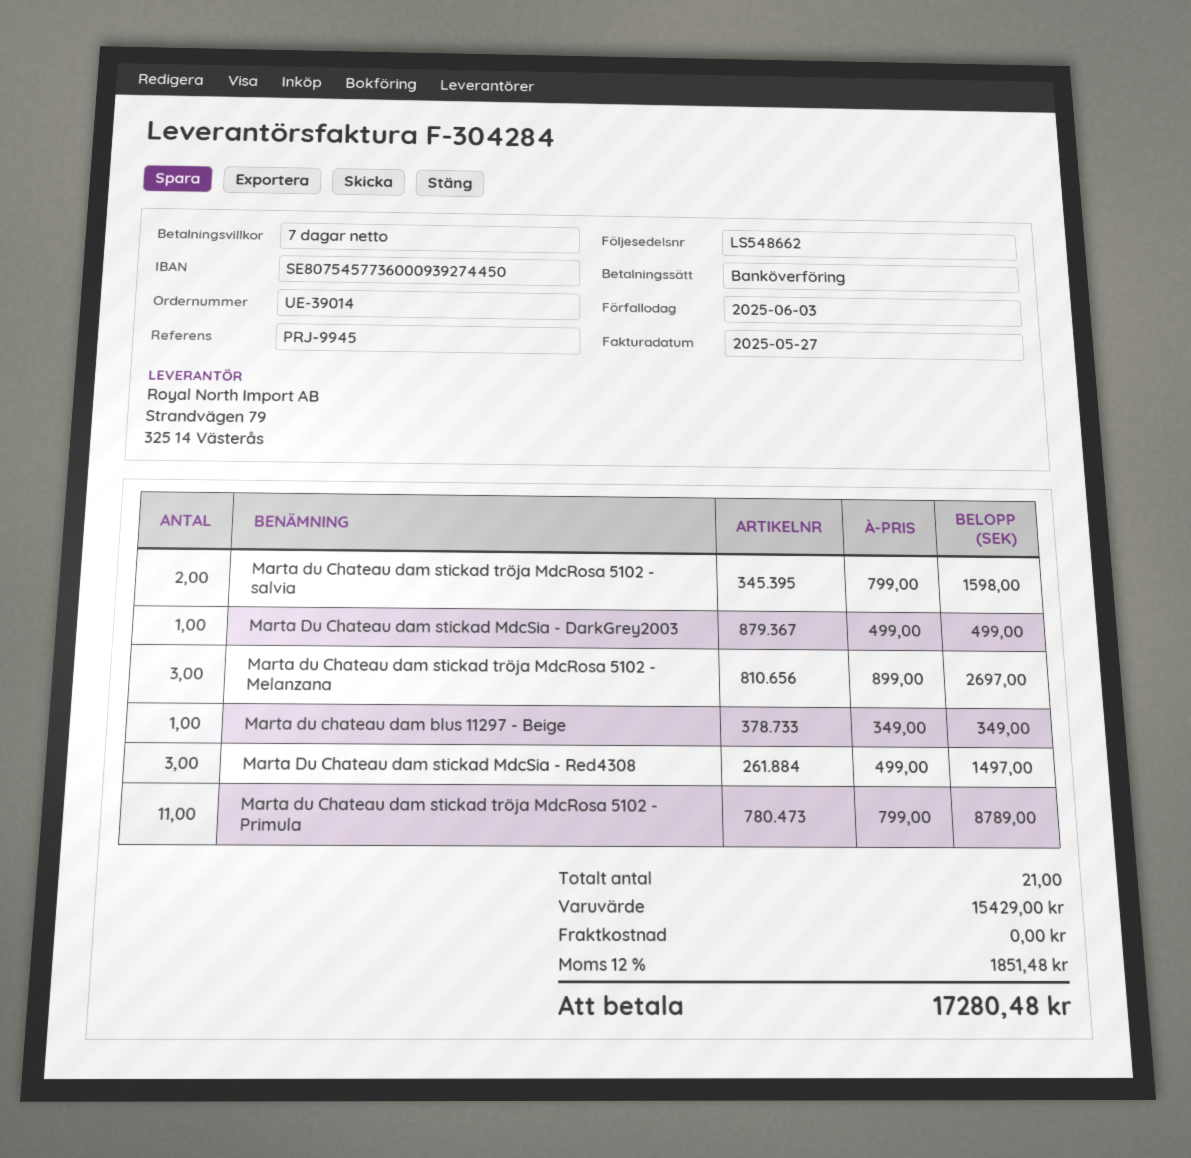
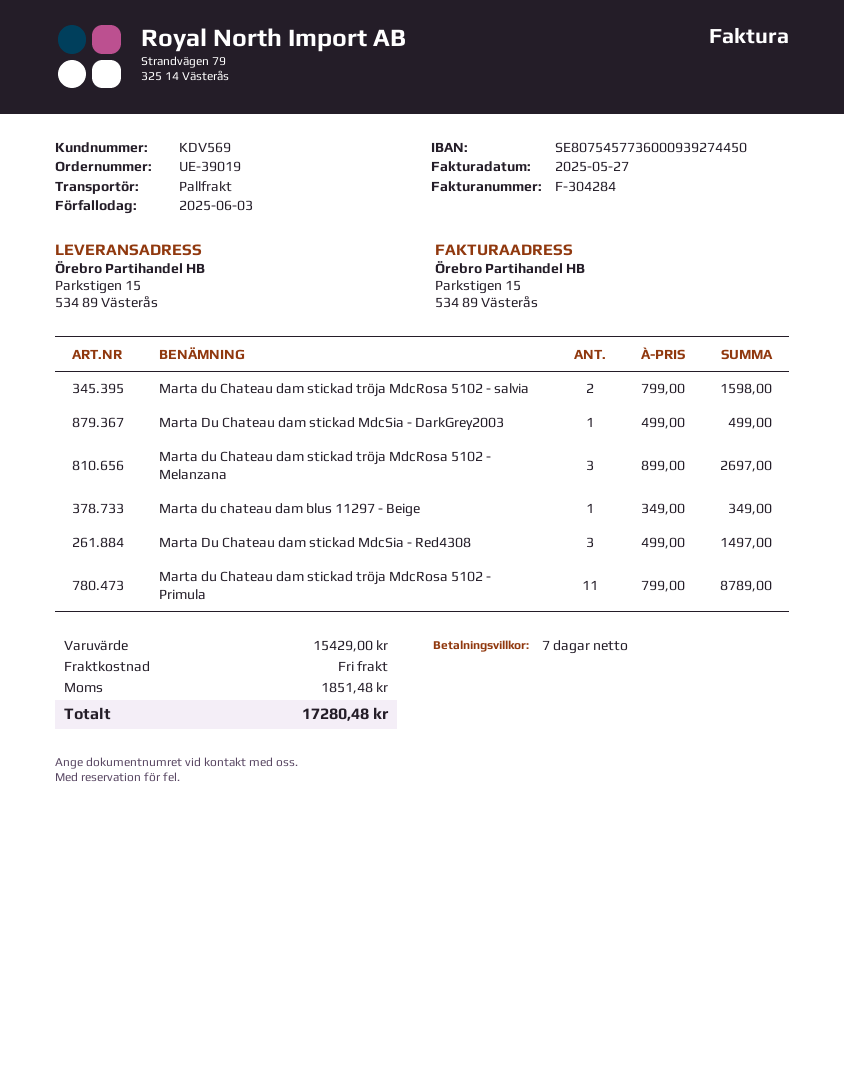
order number: UE-39014 -> UE-39019

